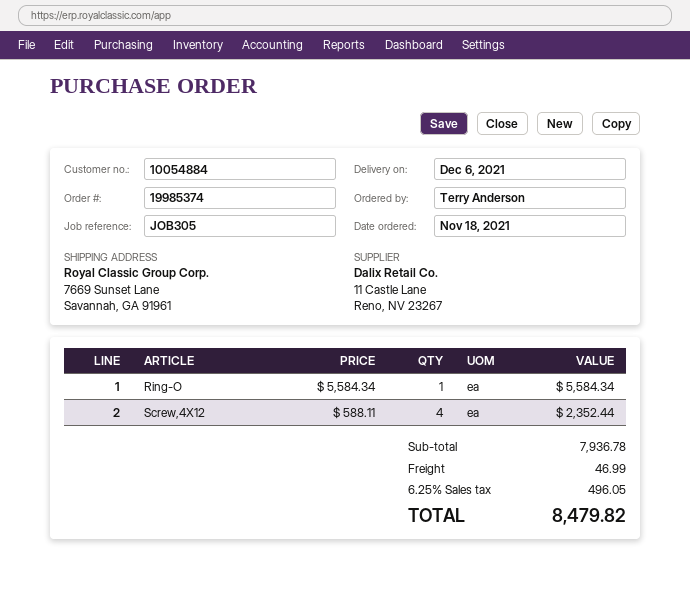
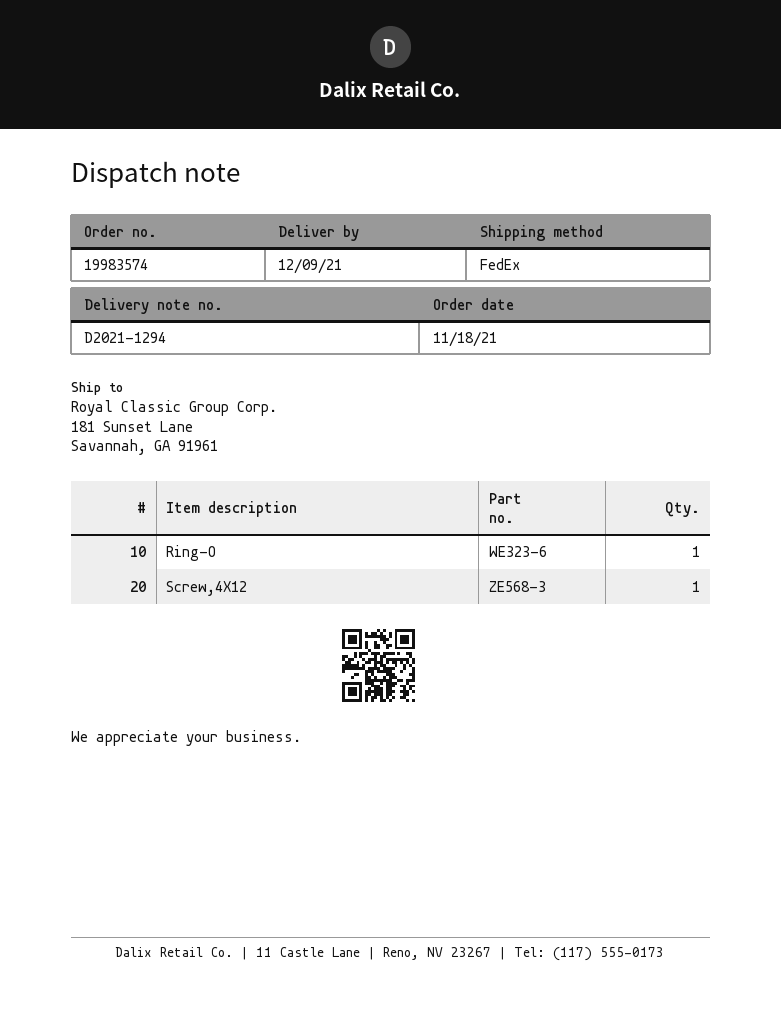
order number: 19985374 -> 19983574
delivery date: 2021-12-06 -> 2021-12-09
ship to: 7669 Sunset Lane, Savannah, GA 91961 -> 181 Sunset Lane, Savannah, GA 91961
Screw,4X12: 4 -> 1

